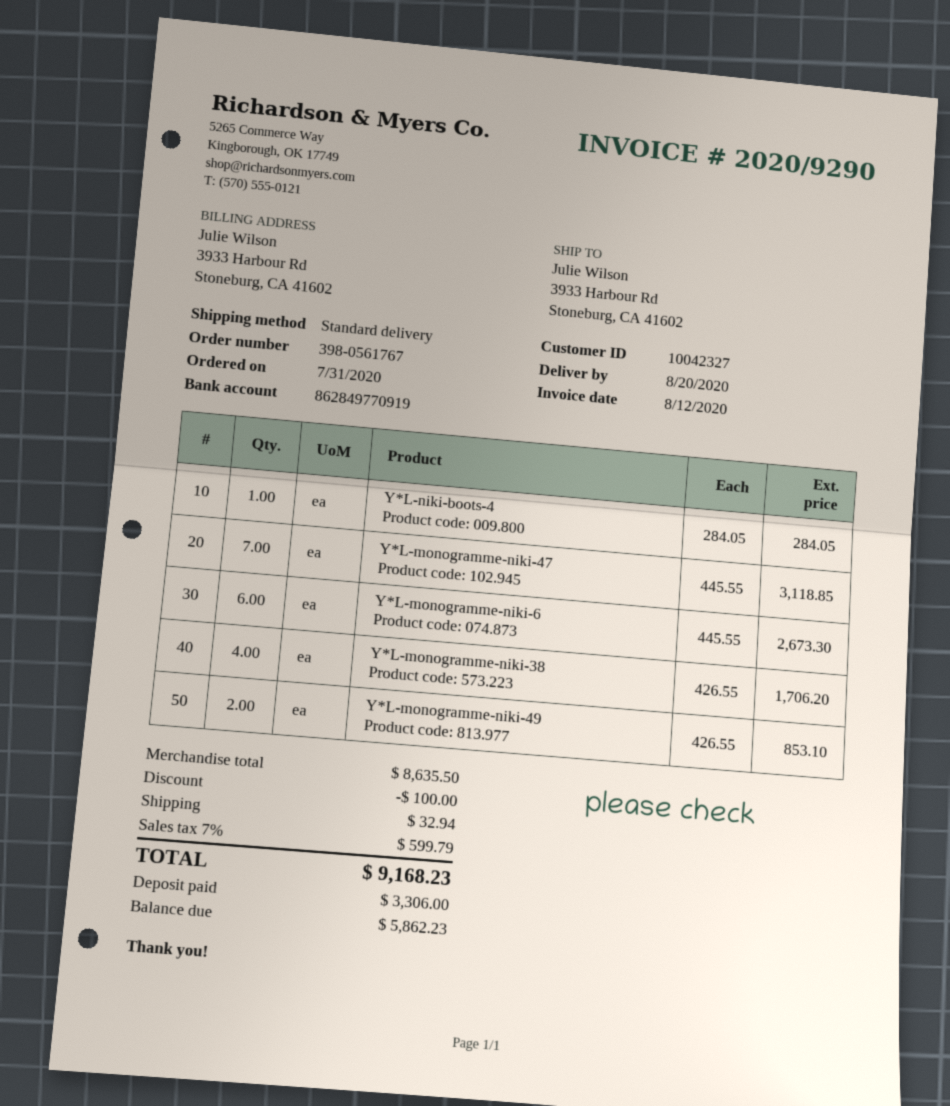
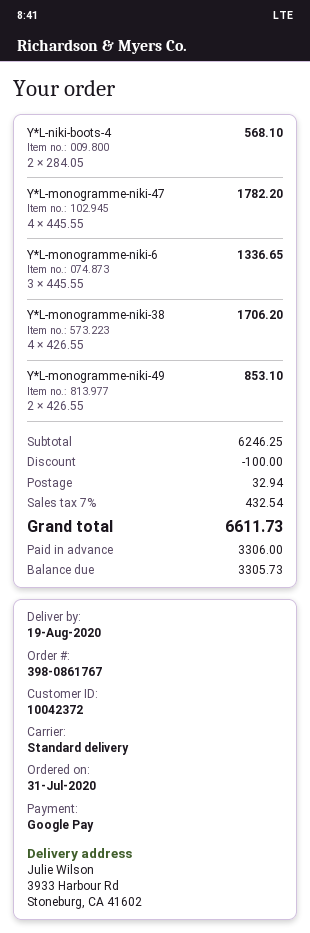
order number: 398-0561767 -> 398-0861767
delivery date: 2020-08-20 -> 2020-08-19
customer number: 10042327 -> 10042372
Y*L-niki-boots-4: 1 x 284.05 = 284.05 -> 2 x 284.05 = 568.10
Y*L-monogramme-niki-47: 7 x 445.55 = 3118.85 -> 4 x 445.55 = 1782.20
Y*L-monogramme-niki-6: 6 x 445.55 = 2673.30 -> 3 x 445.55 = 1336.65
subtotal: 8635.50 -> 6246.25
tax: 7% = 599.79 -> 7% = 432.54
total: 9168.23 -> 6611.73
balance: 5862.23 -> 3305.73

